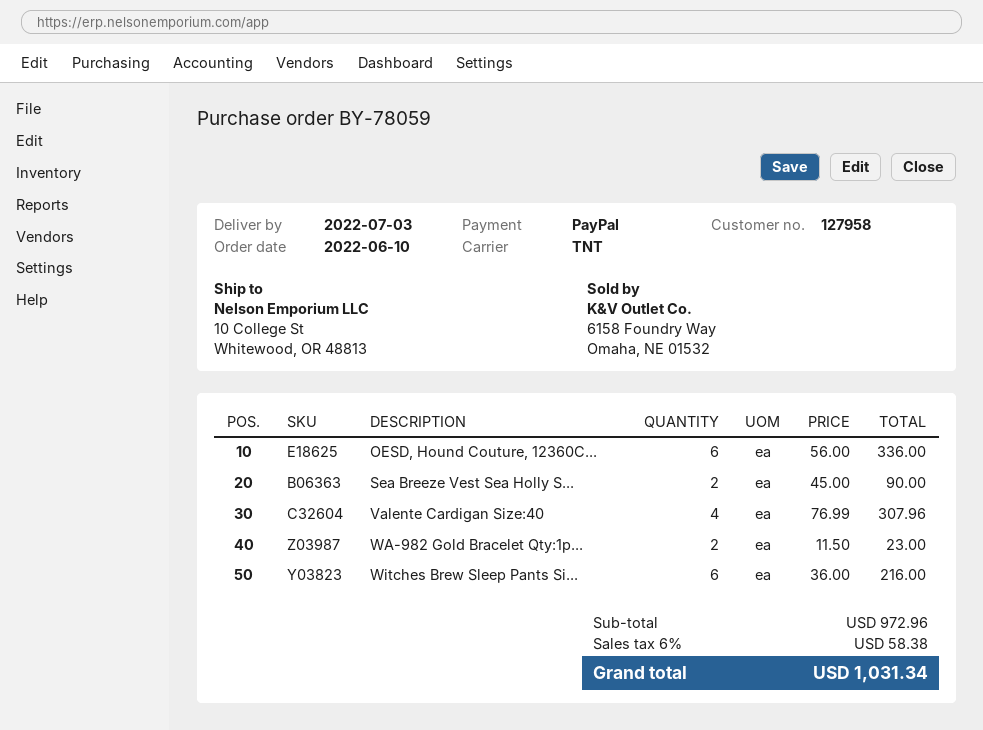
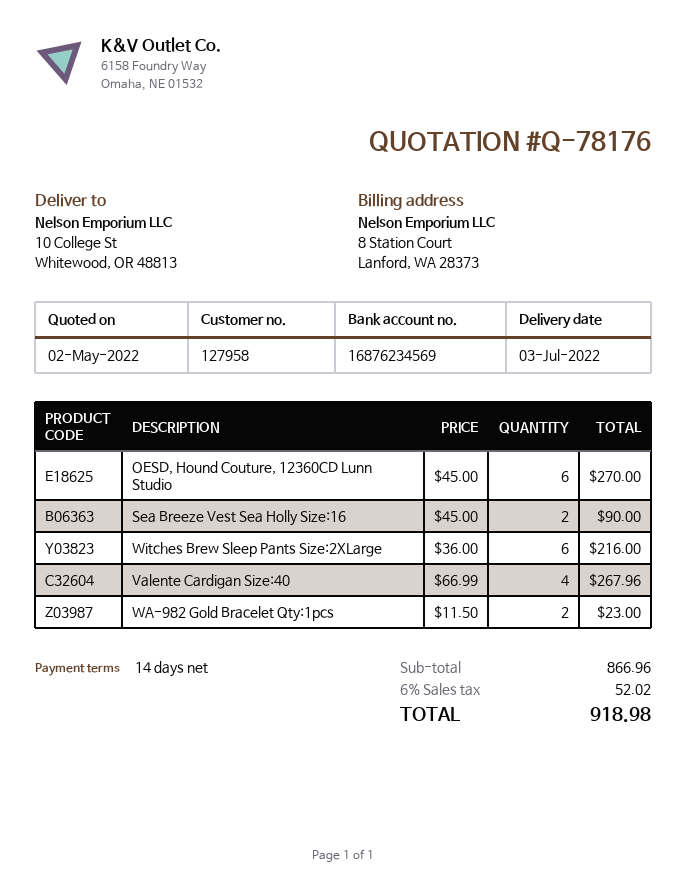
OESD, Hound Couture, 12360C...: 6 x 56.00 = 336.00 -> 6 x 45.00 = 270.00
Valente Cardigan Size:40: 4 x 76.99 = 307.96 -> 4 x 66.99 = 267.96
subtotal: 972.96 -> 866.96
tax: 6% = 58.38 -> 6% = 52.02
total: 1031.34 -> 918.98

